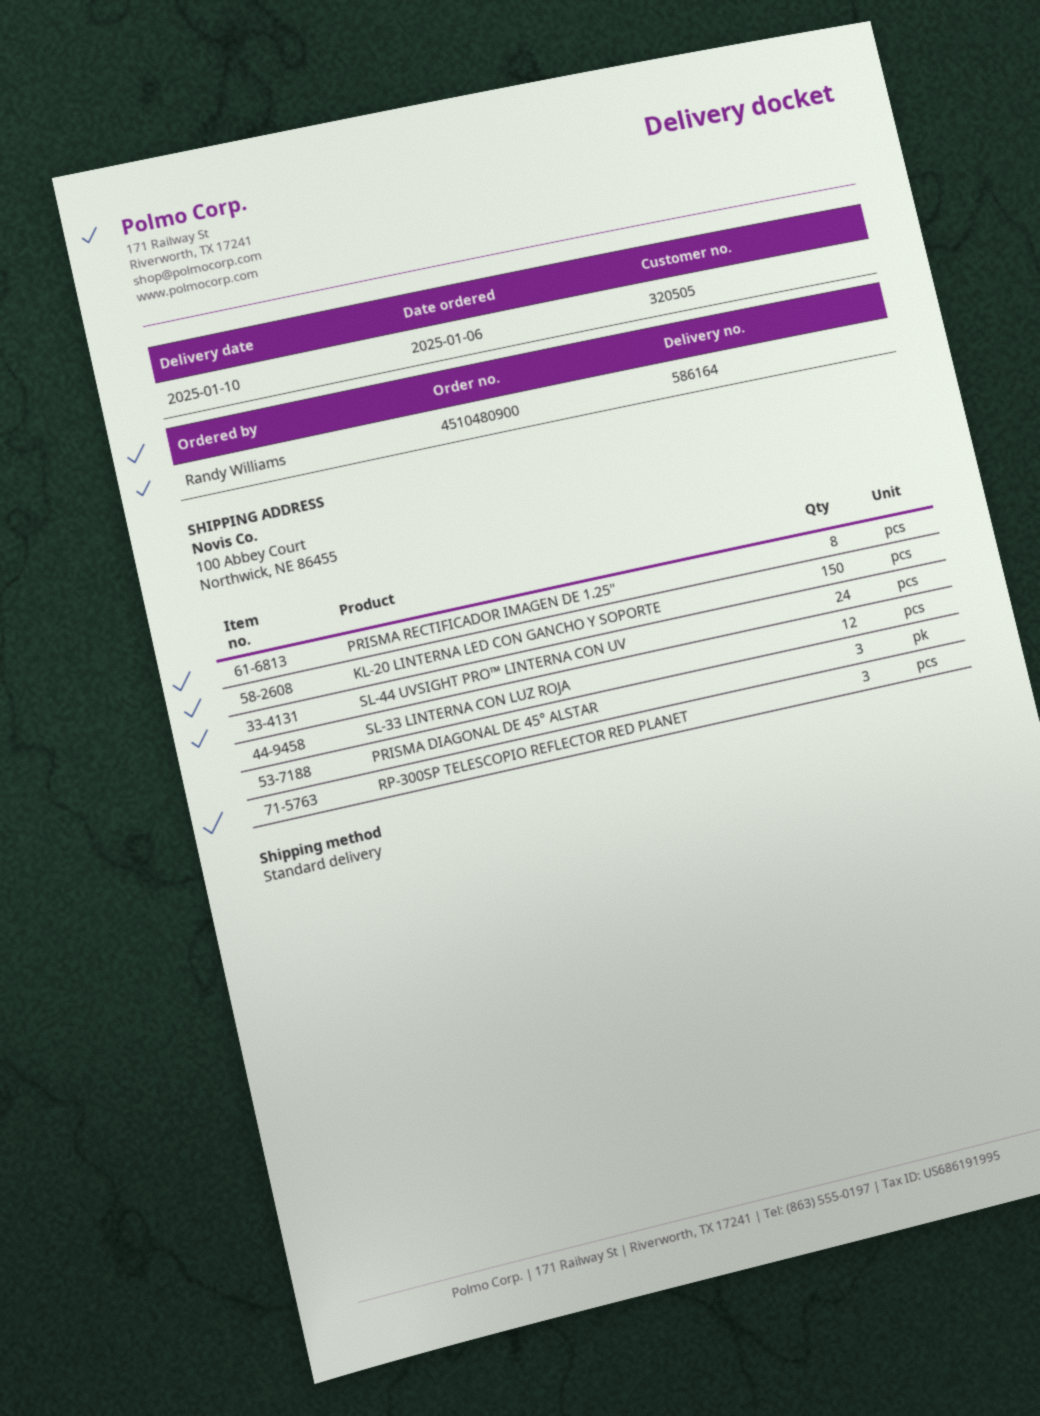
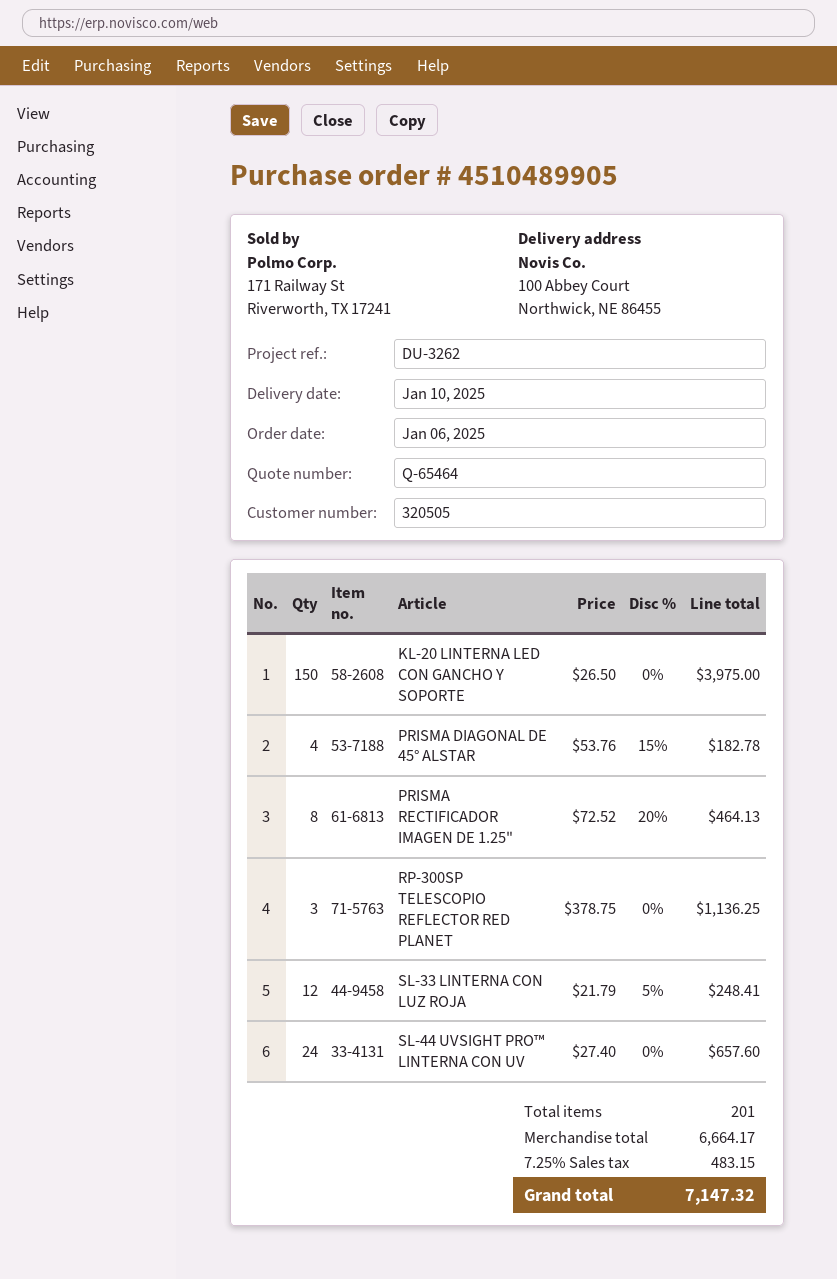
order number: 4510480900 -> 4510489905
PRISMA DIAGONAL DE 45° ALSTAR: 3 -> 4

